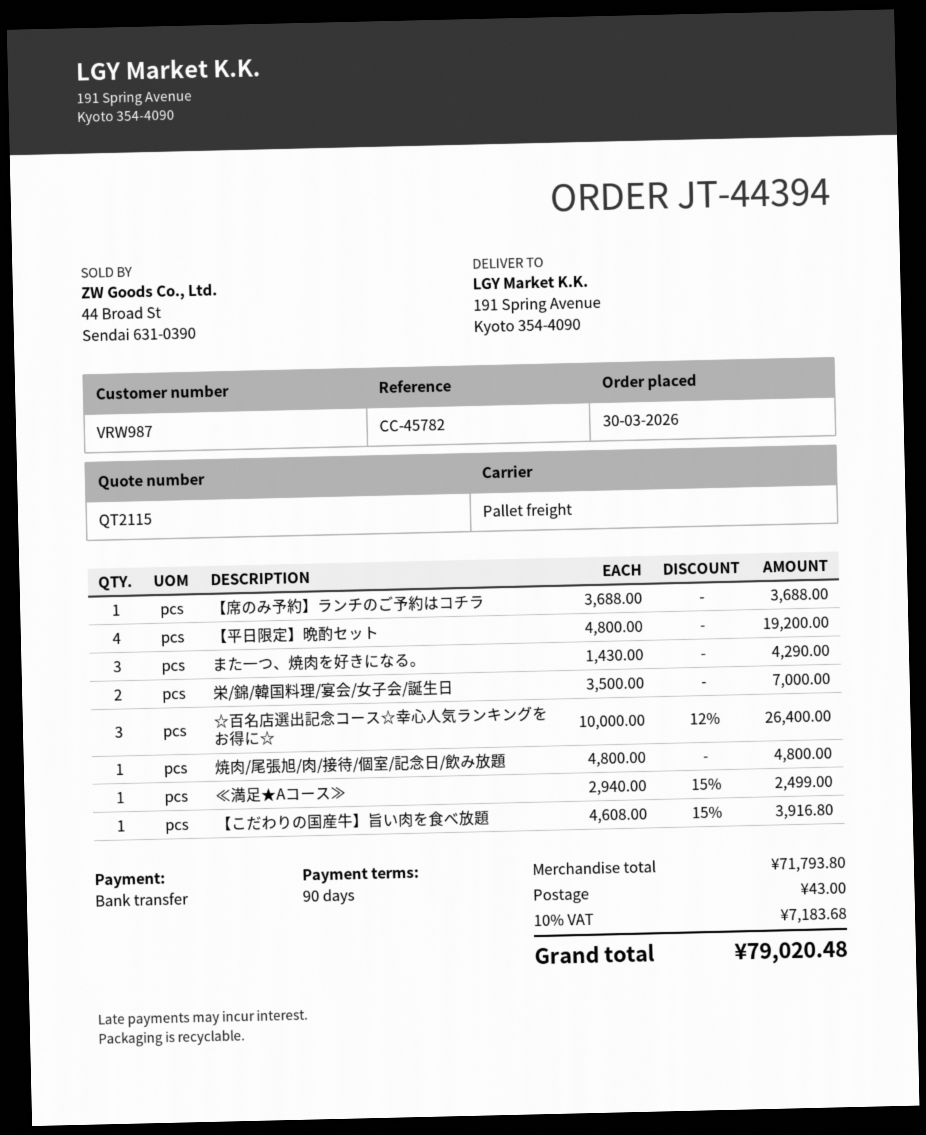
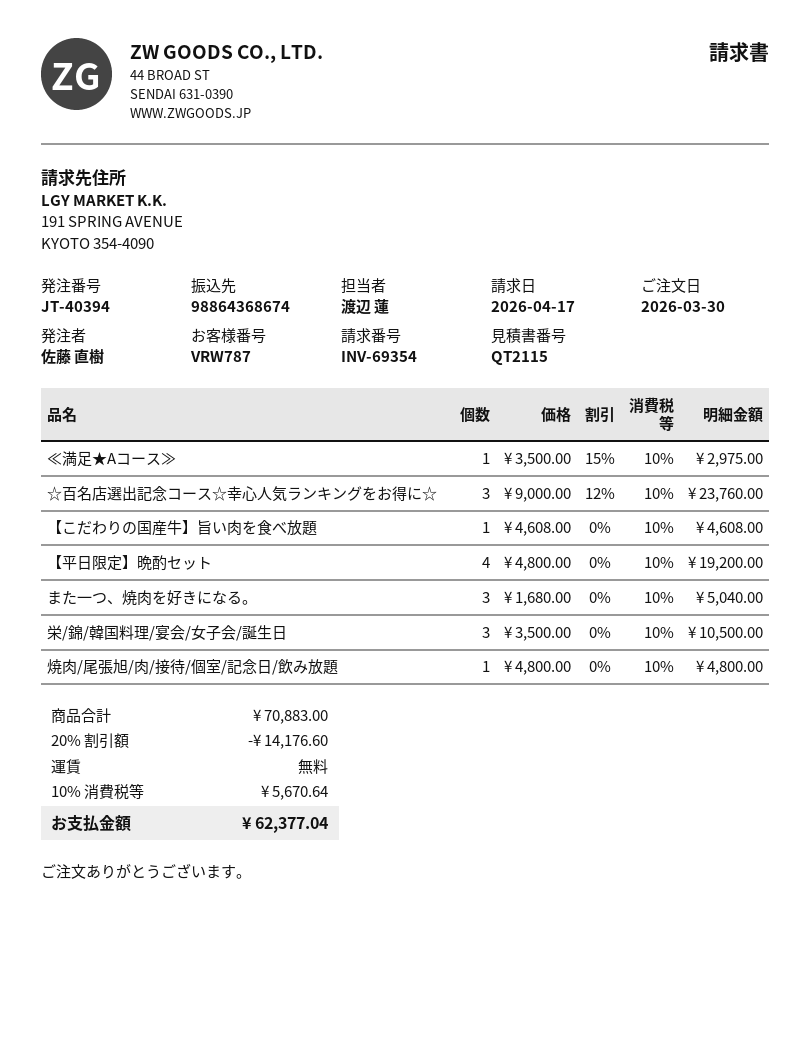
order number: JT-44394 -> JT-40394
customer number: VRW987 -> VRW787
【席のみ予約】ランチのご予約はコチラ: 1 x 3688.00 = 3688.00 -> none
また一つ、焼肉を好きになる。: 3 x 1430.00 = 4290.00 -> 3 x 1680.00 = 5040.00
栄/錦/韓国料理/宴会/女子会/誕生日: 2 x 3500.00 = 7000.00 -> 3 x 3500.00 = 10500.00
☆百名店選出記念コース☆幸心人気ランキングをお得に☆: 3 x 10000.00 - 12% = 26400.00 -> 3 x 9000.00 - 12% = 23760.00
≪満足★Aコース≫: 1 x 2940.00 - 15% = 2499.00 -> 1 x 3500.00 - 15% = 2975.00
【こだわりの国産牛】旨い肉を食べ放題: 1 x 4608.00 - 15% = 3916.80 -> 1 x 4608.00 = 4608.00
subtotal: 71793.80 -> 70883.00
discount: none -> 20% = 14176.60
shipping: 43.00 -> 0.00
tax: 10% = 7183.68 -> 10% = 5670.64
total: 79020.48 -> 62377.04

